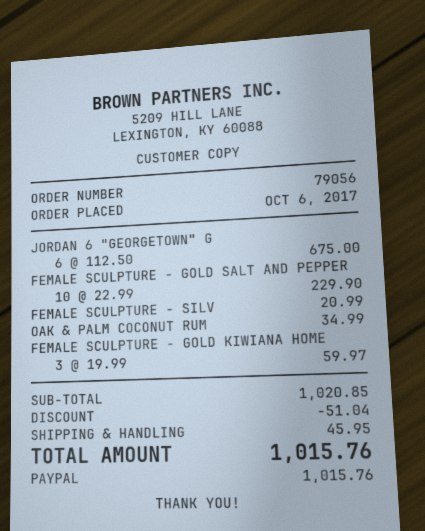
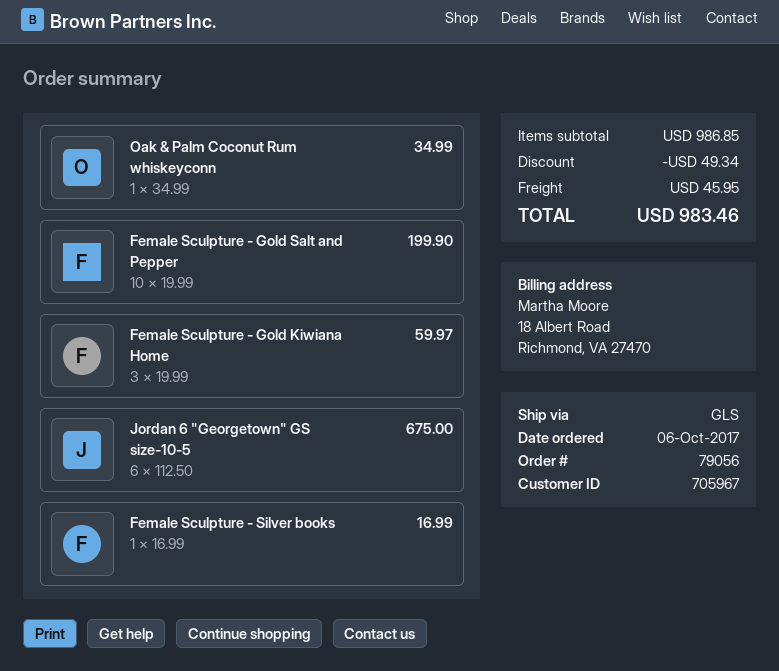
FEMALE SCULPTURE - GOLD SALT AND PEPPER: 10 x 22.99 = 229.90 -> 10 x 19.99 = 199.90
FEMALE SCULPTURE - SILV: 1 x 20.99 = 20.99 -> 1 x 16.99 = 16.99
subtotal: 1020.85 -> 986.85
discount: 51.04 -> 49.34
total: 1015.76 -> 983.46

